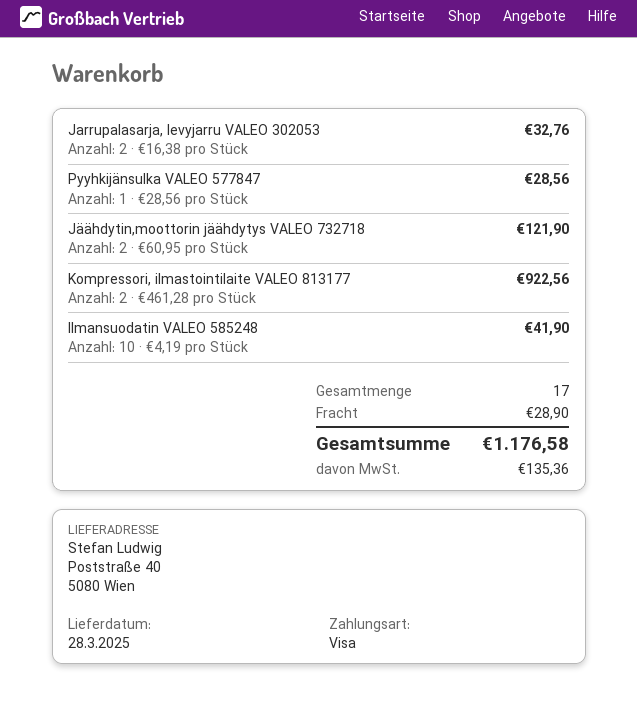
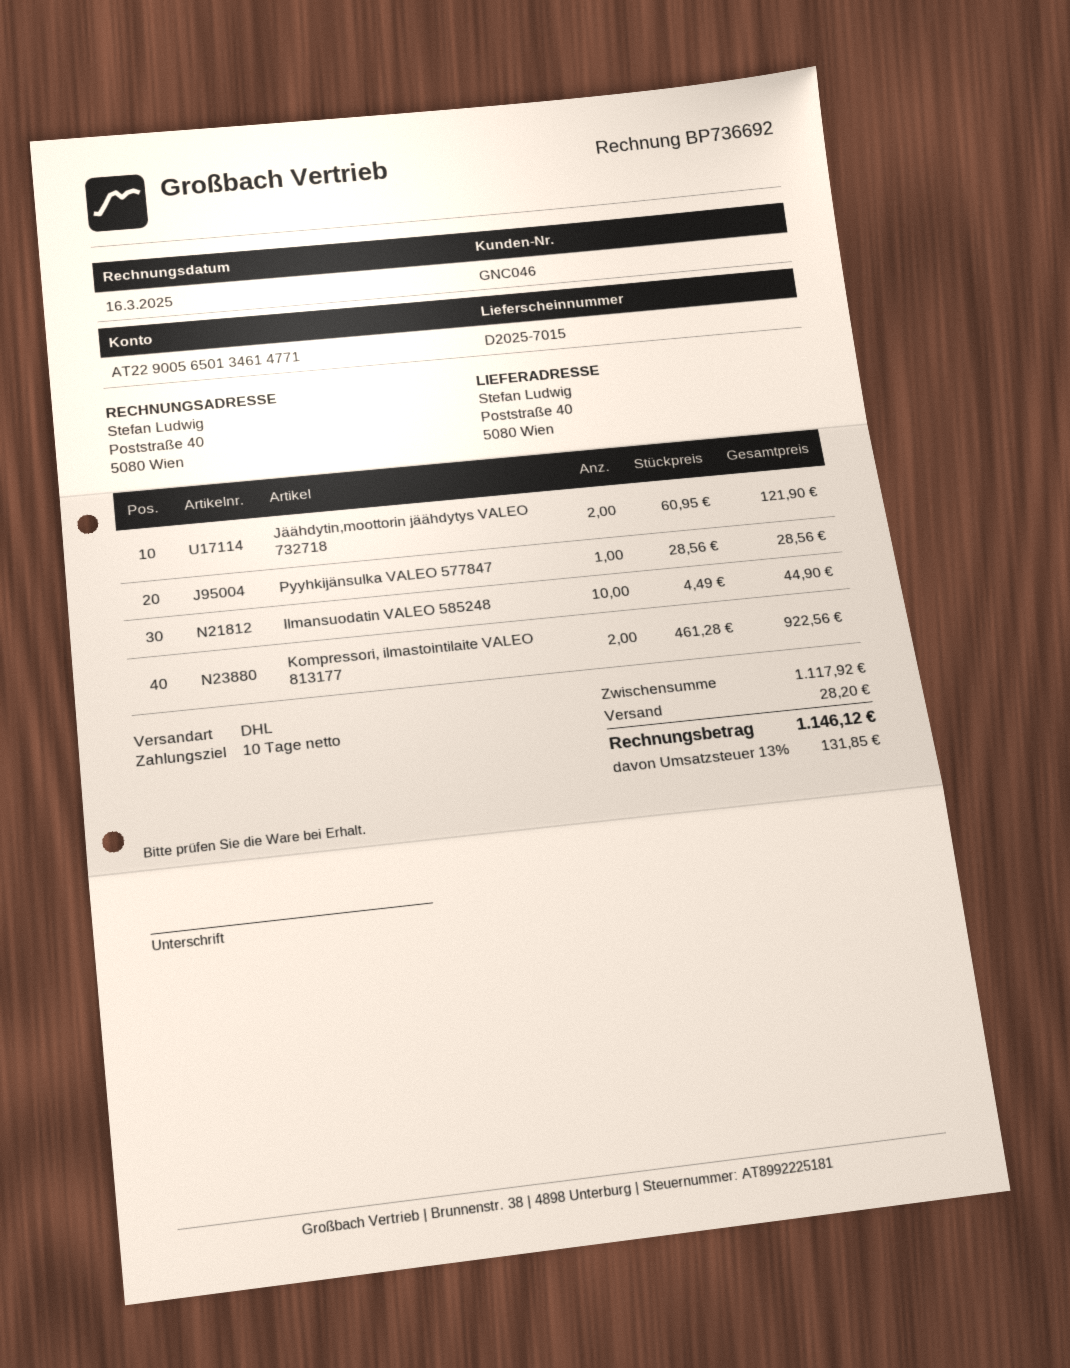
Jarrupalasarja, levyjarru VALEO 302053: 2 x 16.38 = 32.76 -> none
Ilmansuodatin VALEO 585248: 10 x 4.19 = 41.90 -> 10 x 4.49 = 44.90
shipping: 28.90 -> 28.20
tax: 135.36 -> 131.85
total: 1176.58 -> 1146.12

